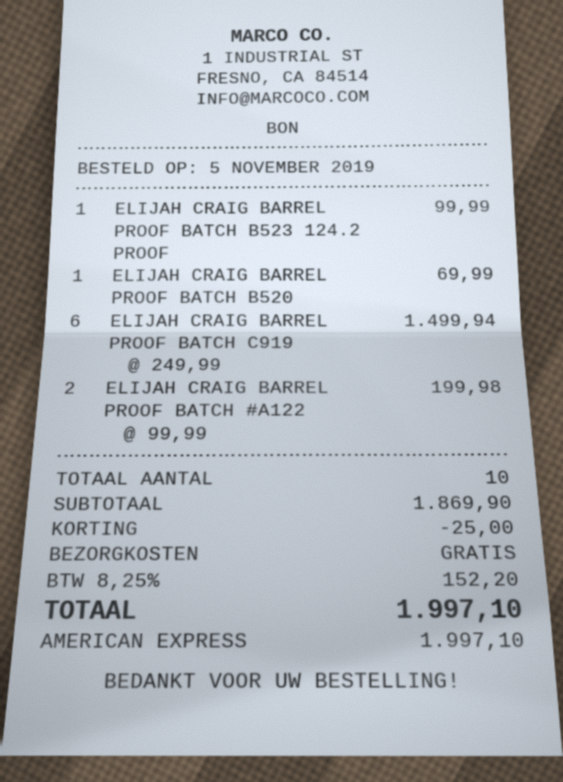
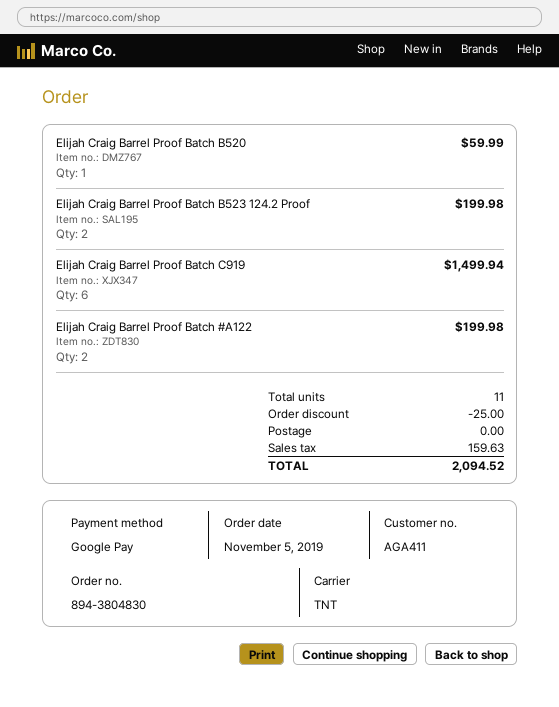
payment method: American Express -> Google Pay
ELIJAH CRAIG BARREL PROOF BATCH B523 124.2 PROOF: 1 for 99.99 -> 2 for 199.98
ELIJAH CRAIG BARREL PROOF BATCH B520: 1 for 69.99 -> 1 for 59.99
total quantity: 10 -> 11
tax: 152.20 -> 159.63
total: 1997.10 -> 2094.52

